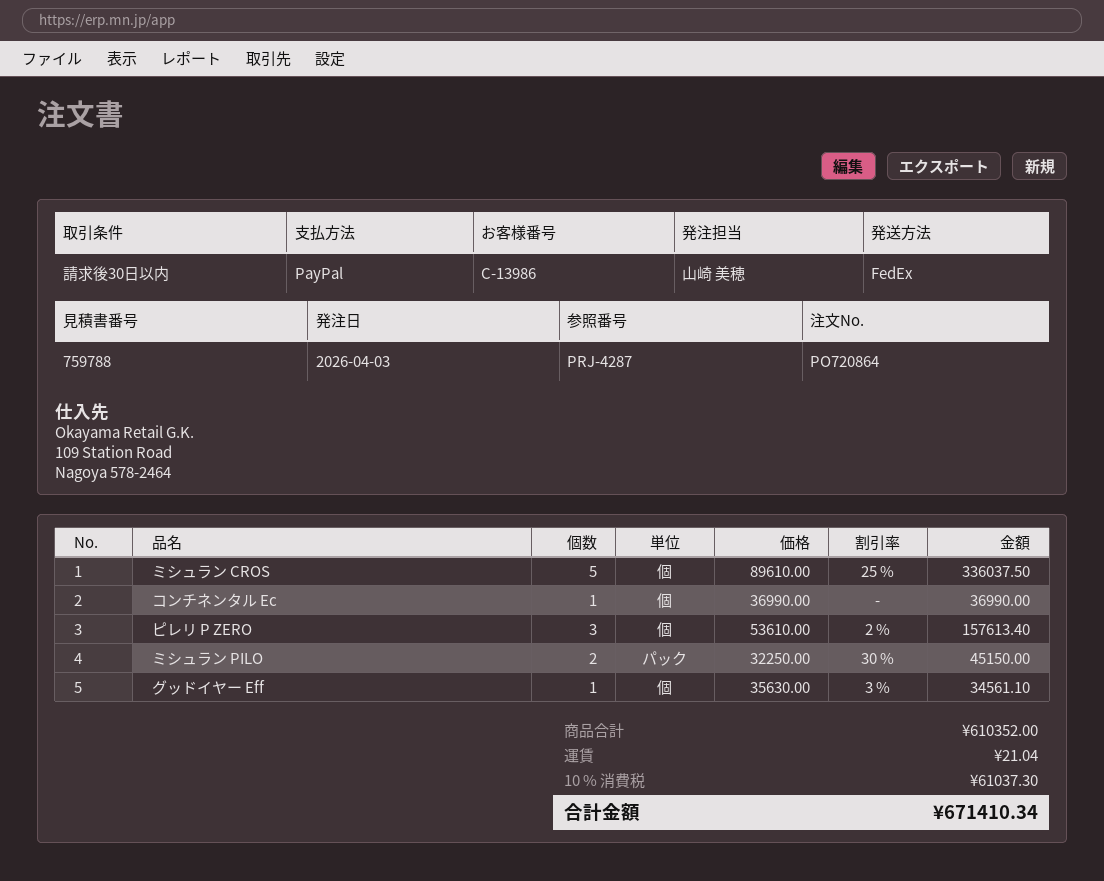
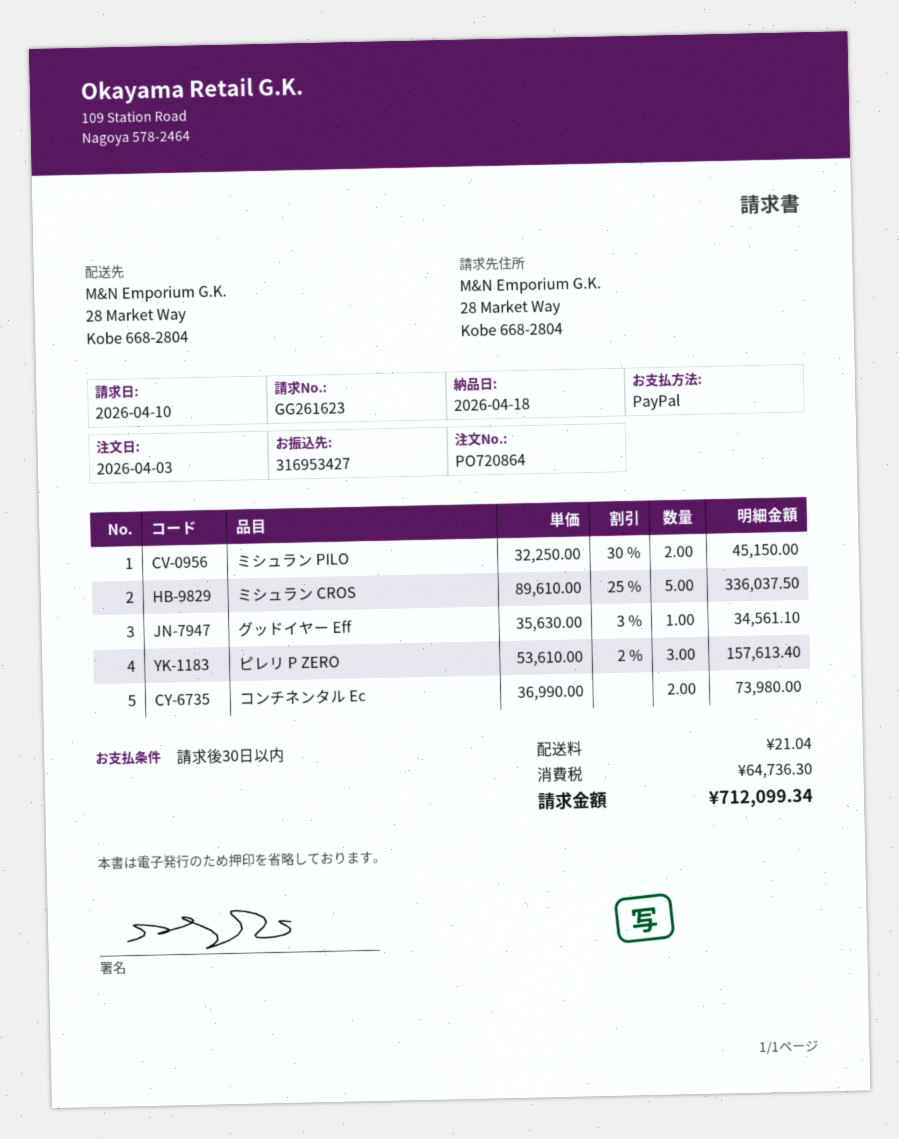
コンチネンタル Ec: 1 x 36990.00 = 36990.00 -> 2 x 36990.00 = 73980.00
tax: 61037.30 -> 64736.30
total: 671410.34 -> 712099.34

